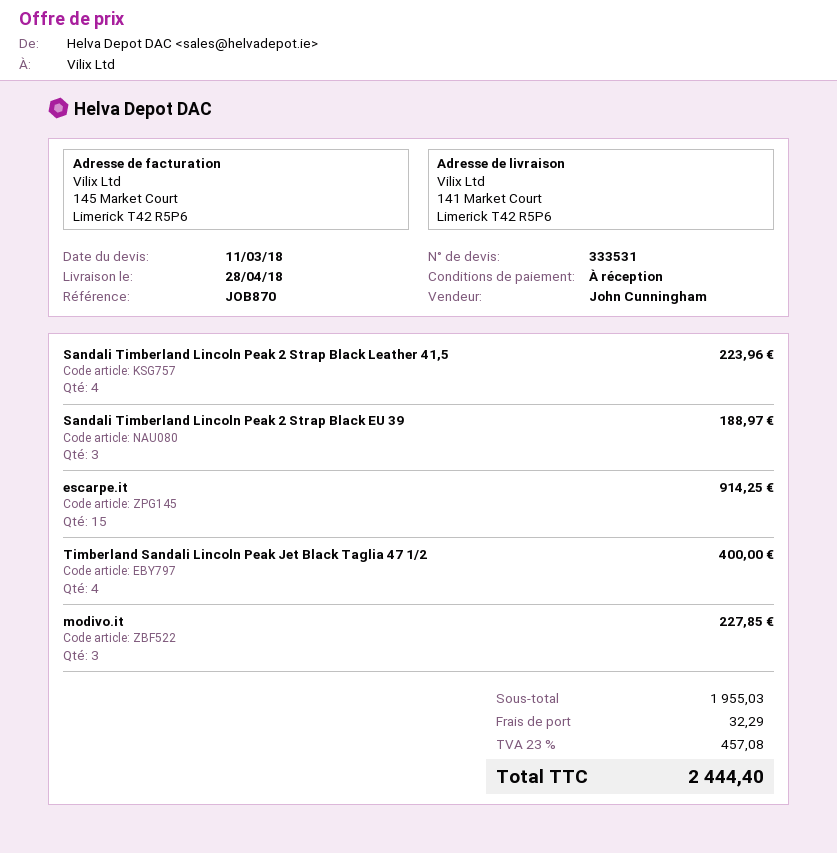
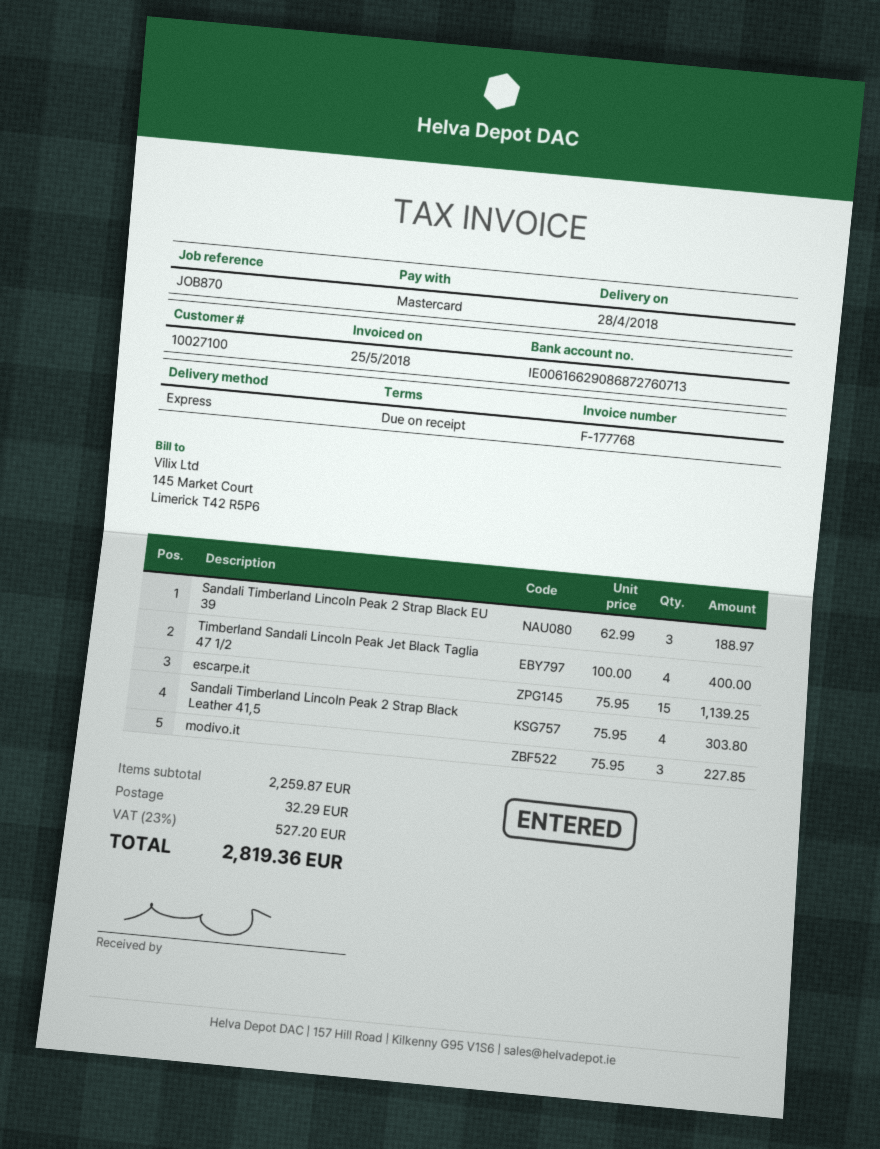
Sandali Timberland Lincoln Peak 2 Strap Black Leather 41,5: 4 for 223.96 -> 4 for 303.80
escarpe.it: 15 for 914.25 -> 15 for 1139.25
subtotal: 1955.03 -> 2259.87
tax: 23% = 457.08 -> 23% = 527.20
total: 2444.40 -> 2819.36

